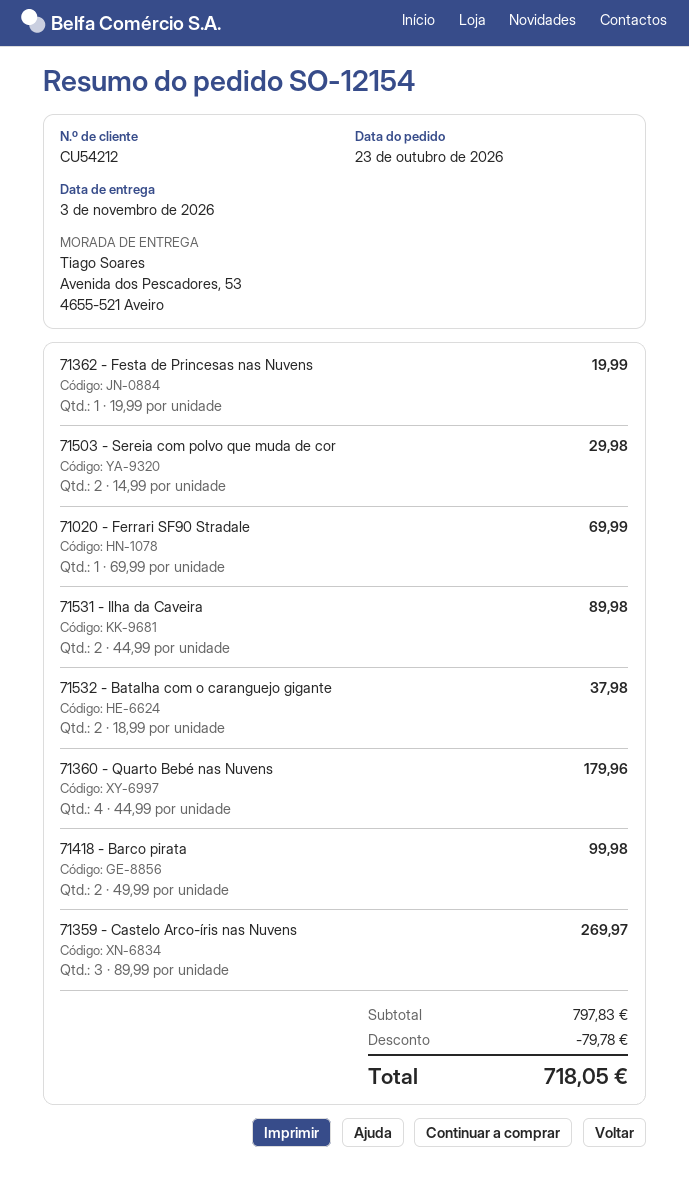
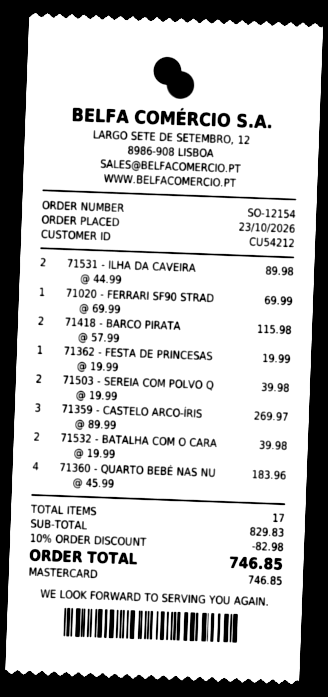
71503 - Sereia com polvo que muda de cor: 2 x 14.99 = 29.98 -> 2 x 19.99 = 39.98
71532 - Batalha com o caranguejo gigante: 2 x 18.99 = 37.98 -> 2 x 19.99 = 39.98
71360 - Quarto Bebé nas Nuvens: 4 x 44.99 = 179.96 -> 4 x 45.99 = 183.96
71418 - Barco pirata: 2 x 49.99 = 99.98 -> 2 x 57.99 = 115.98
subtotal: 797.83 -> 829.83
discount: 79.78 -> 82.98
total: 718.05 -> 746.85

